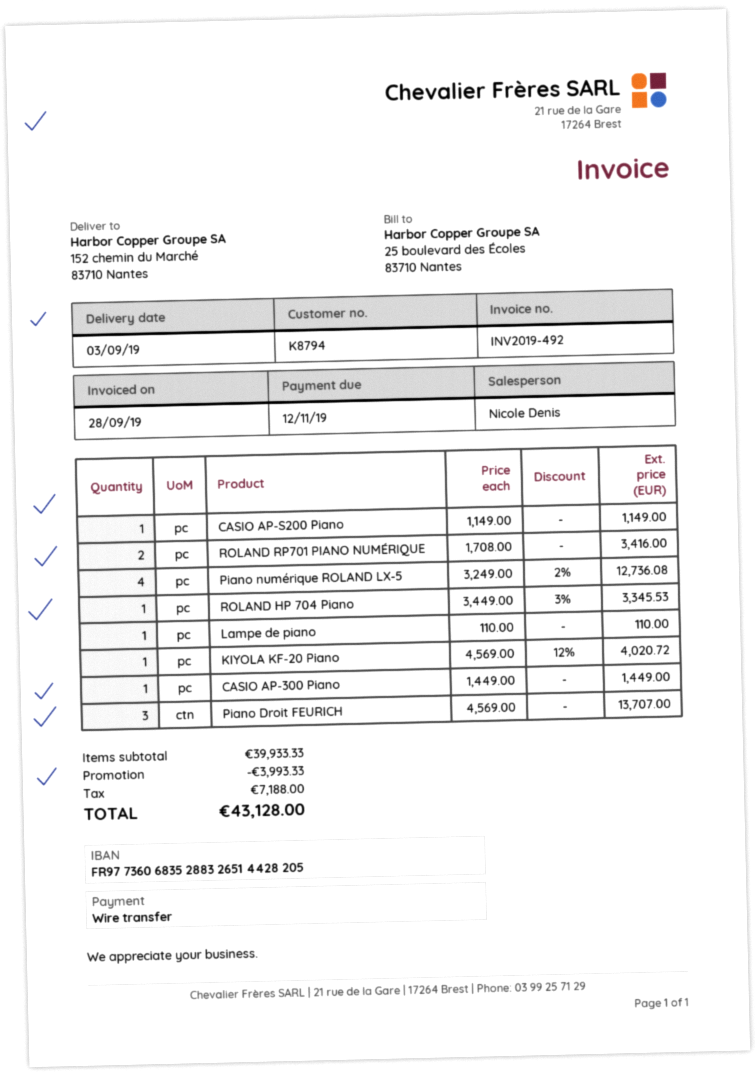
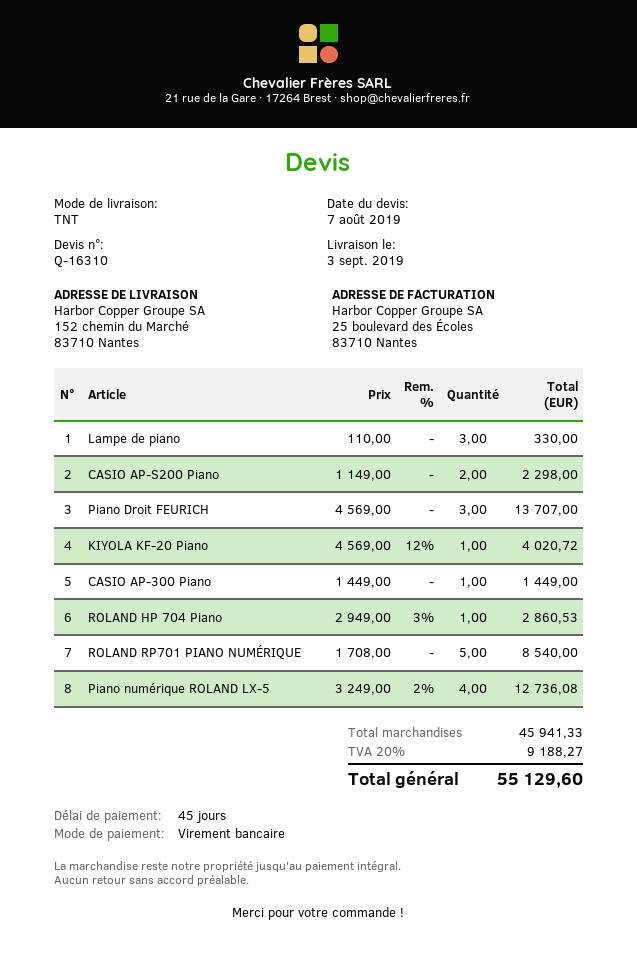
CASIO AP-S200 Piano: 1 x 1149.00 = 1149.00 -> 2 x 1149.00 = 2298.00
ROLAND RP701 PIANO NUMÉRIQUE: 2 x 1708.00 = 3416.00 -> 5 x 1708.00 = 8540.00
ROLAND HP 704 Piano: 1 x 3449.00 - 3% = 3345.53 -> 1 x 2949.00 - 3% = 2860.53
Lampe de piano: 1 x 110.00 = 110.00 -> 3 x 110.00 = 330.00
subtotal: 39933.33 -> 45941.33
discount: 3993.33 -> none
tax: 7188.00 -> 9188.27
total: 43128.00 -> 55129.60

